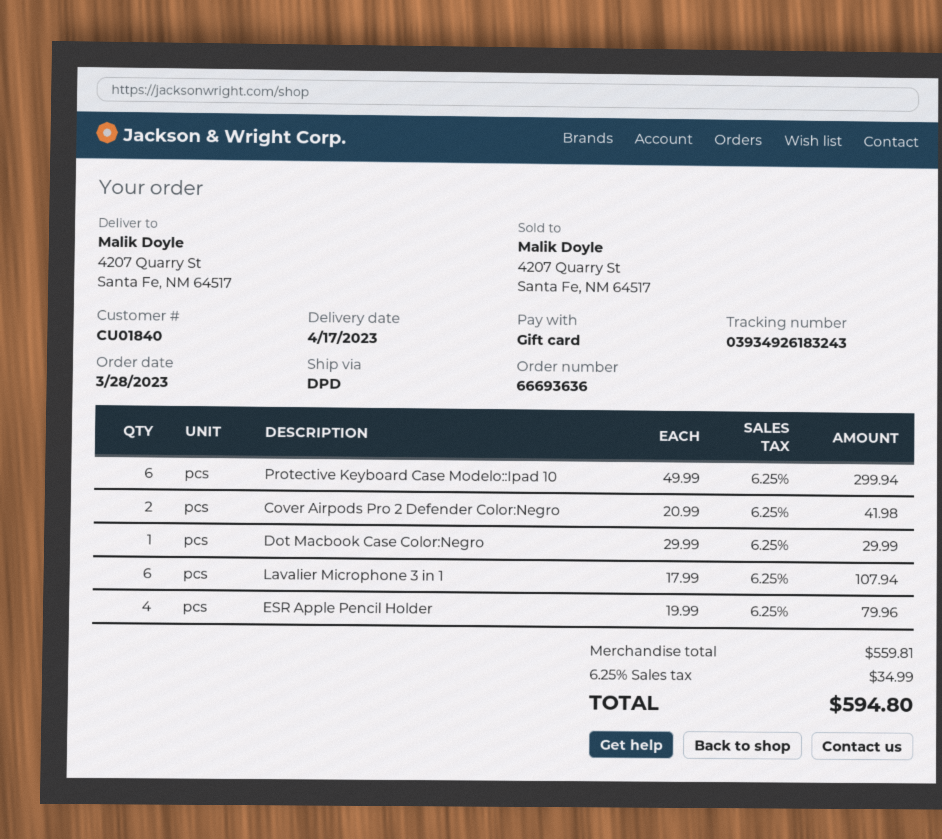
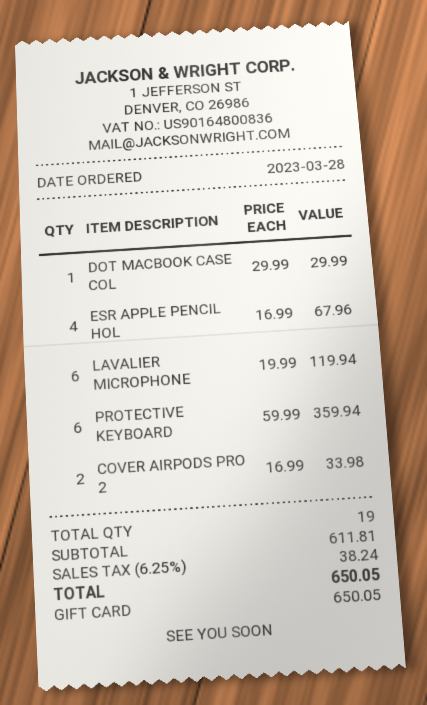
Protective Keyboard Case Modelo::Ipad 10: 6 x 49.99 = 299.94 -> 6 x 59.99 = 359.94
Cover Airpods Pro 2 Defender Color:Negro: 2 x 20.99 = 41.98 -> 2 x 16.99 = 33.98
Lavalier Microphone 3 in 1: 6 x 17.99 = 107.94 -> 6 x 19.99 = 119.94
ESR Apple Pencil Holder: 4 x 19.99 = 79.96 -> 4 x 16.99 = 67.96
subtotal: 559.81 -> 611.81
tax: 6.25% = 34.99 -> 6.25% = 38.24
total: 594.80 -> 650.05

